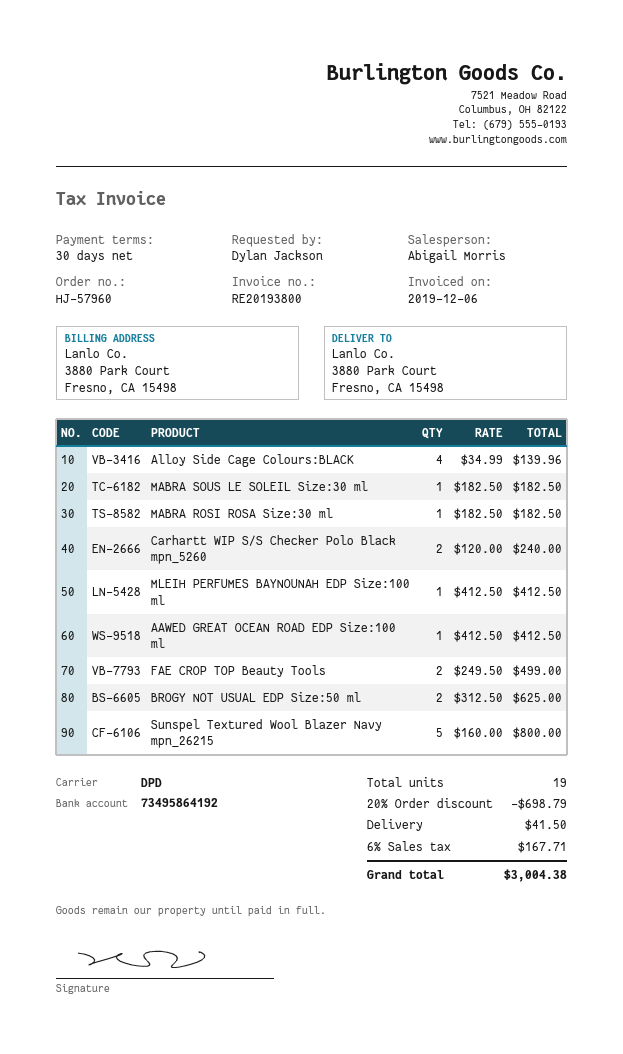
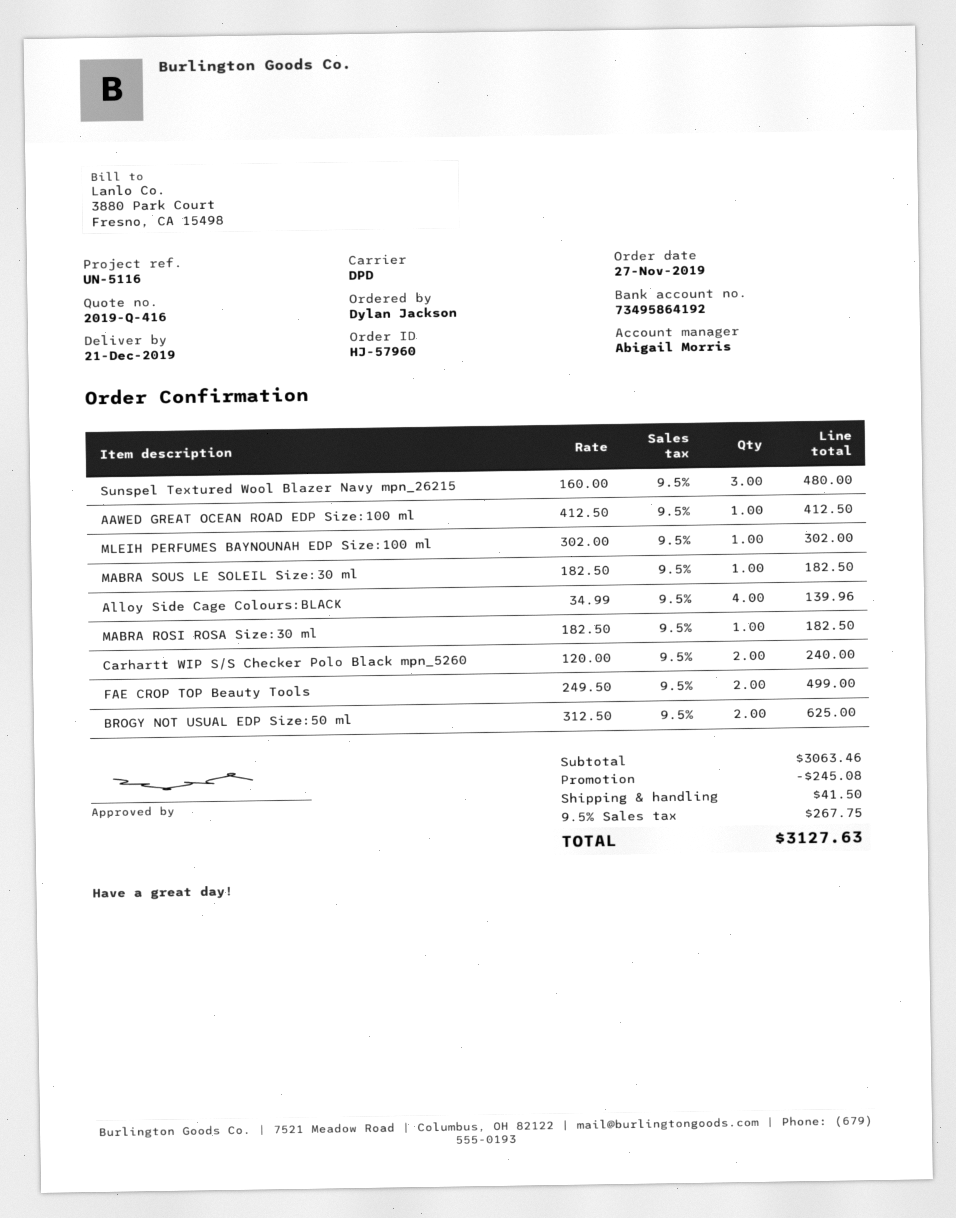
MLEIH PERFUMES BAYNOUNAH EDP Size:100 ml: 1 x 412.50 = 412.50 -> 1 x 302.00 = 302.00
Sunspel Textured Wool Blazer Navy mpn_26215: 5 x 160.00 = 800.00 -> 3 x 160.00 = 480.00
discount: 698.79 -> 245.08
tax: 6% = 167.71 -> 9.5% = 267.75
total: 3004.38 -> 3127.63

